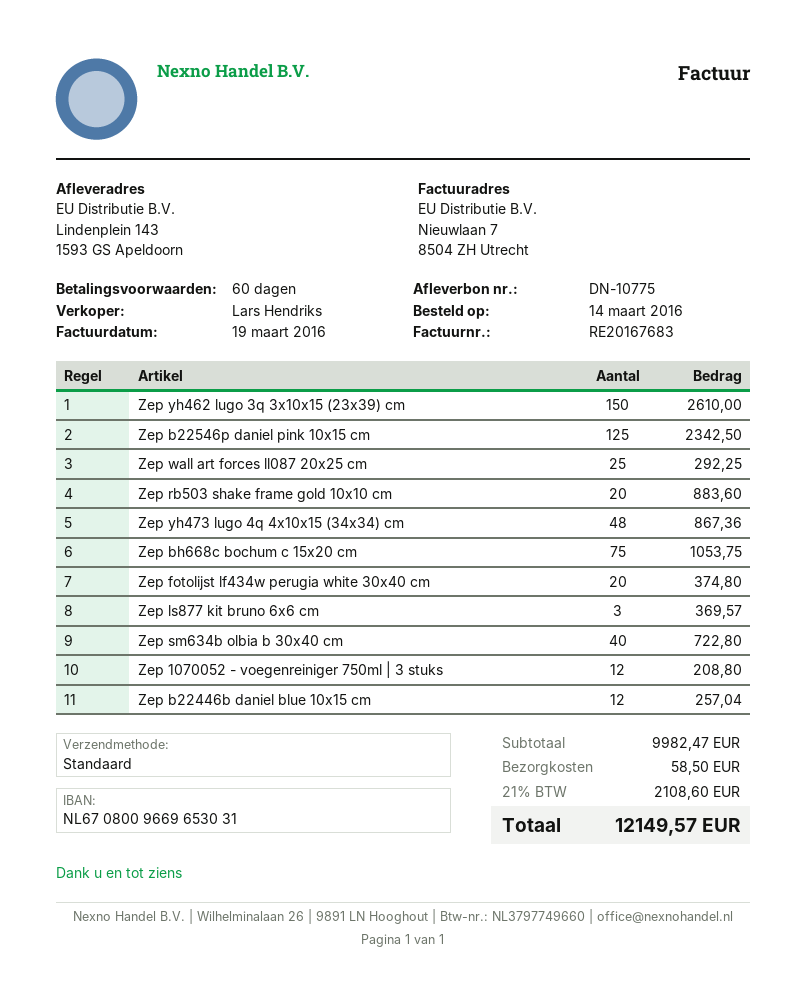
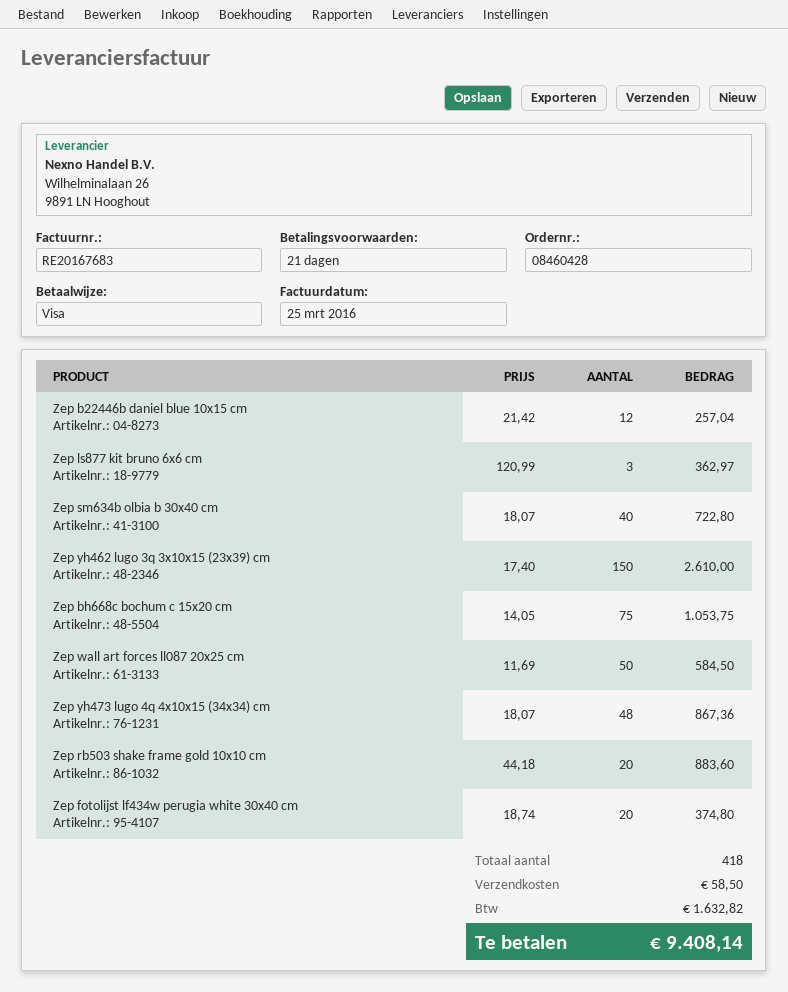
invoice date: 2016-03-19 -> 2016-03-25
payment terms: 60 days -> 21 days
Zep b22546p daniel pink 10x15 cm: 125 for 2342.50 -> none
Zep wall art forces ll087 20x25 cm: 25 for 292.25 -> 50 for 584.50
Zep ls877 kit bruno 6x6 cm: 3 for 369.57 -> 3 for 362.97
Zep 1070052 - voegenreiniger 750ml | 3 stuks: 12 for 208.80 -> none
tax: 2108.60 -> 1632.82
total: 12149.57 -> 9408.14

